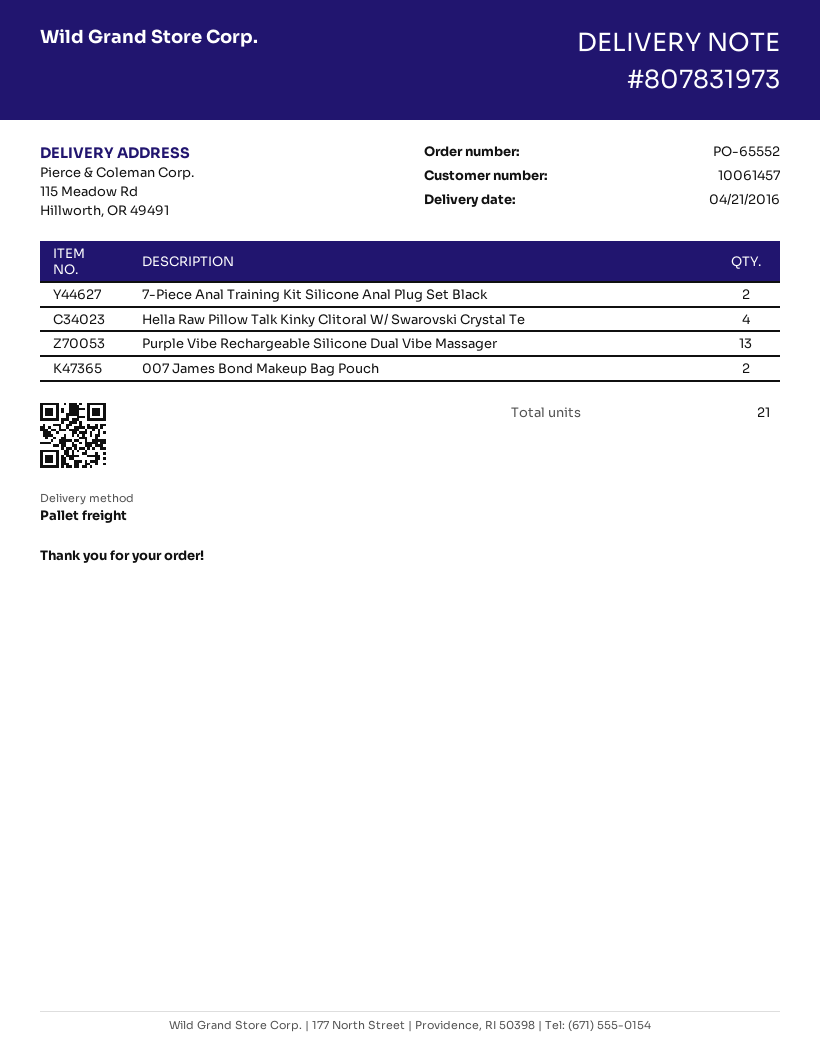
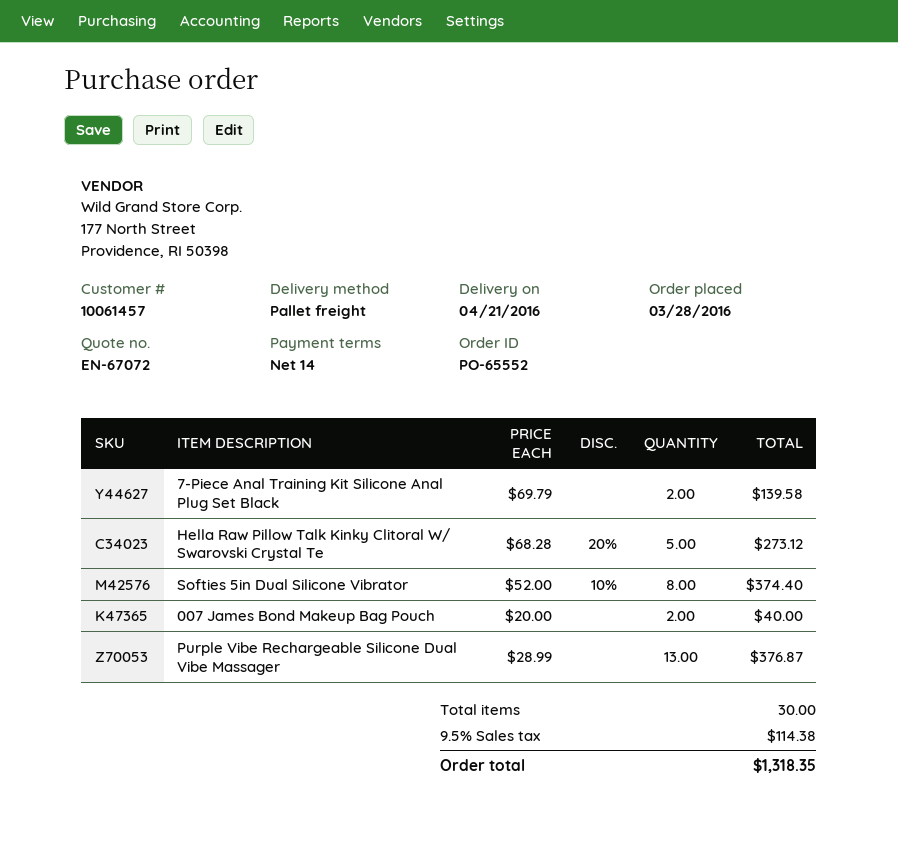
Hella Raw Pillow Talk Kinky Clitoral W/ Swarovski Crystal Te: 4 -> 5
Softies 5in Dual Silicone Vibrator: none -> 8
total quantity: 21 -> 30

